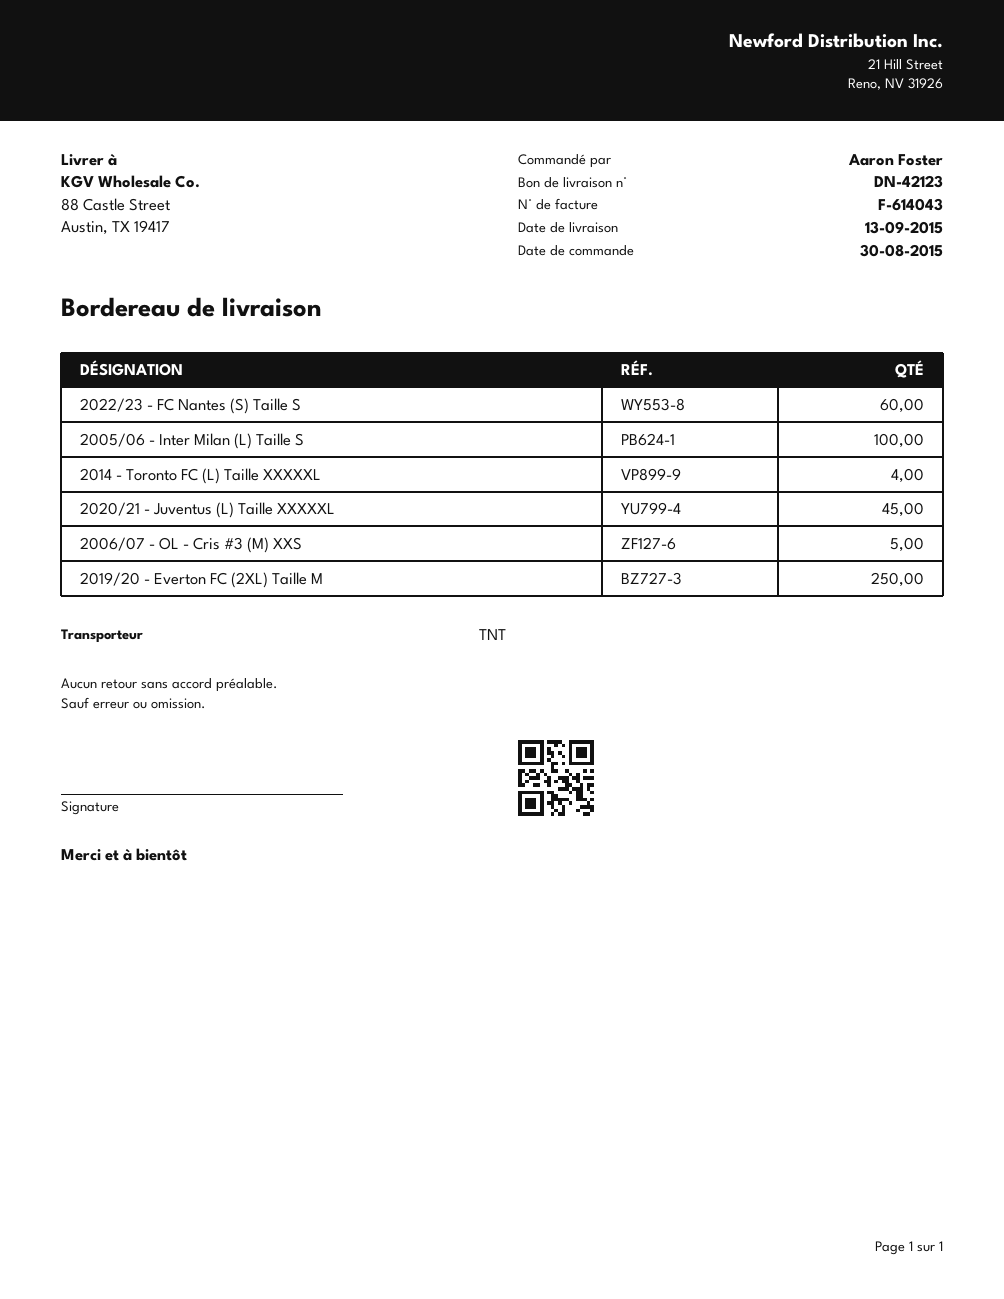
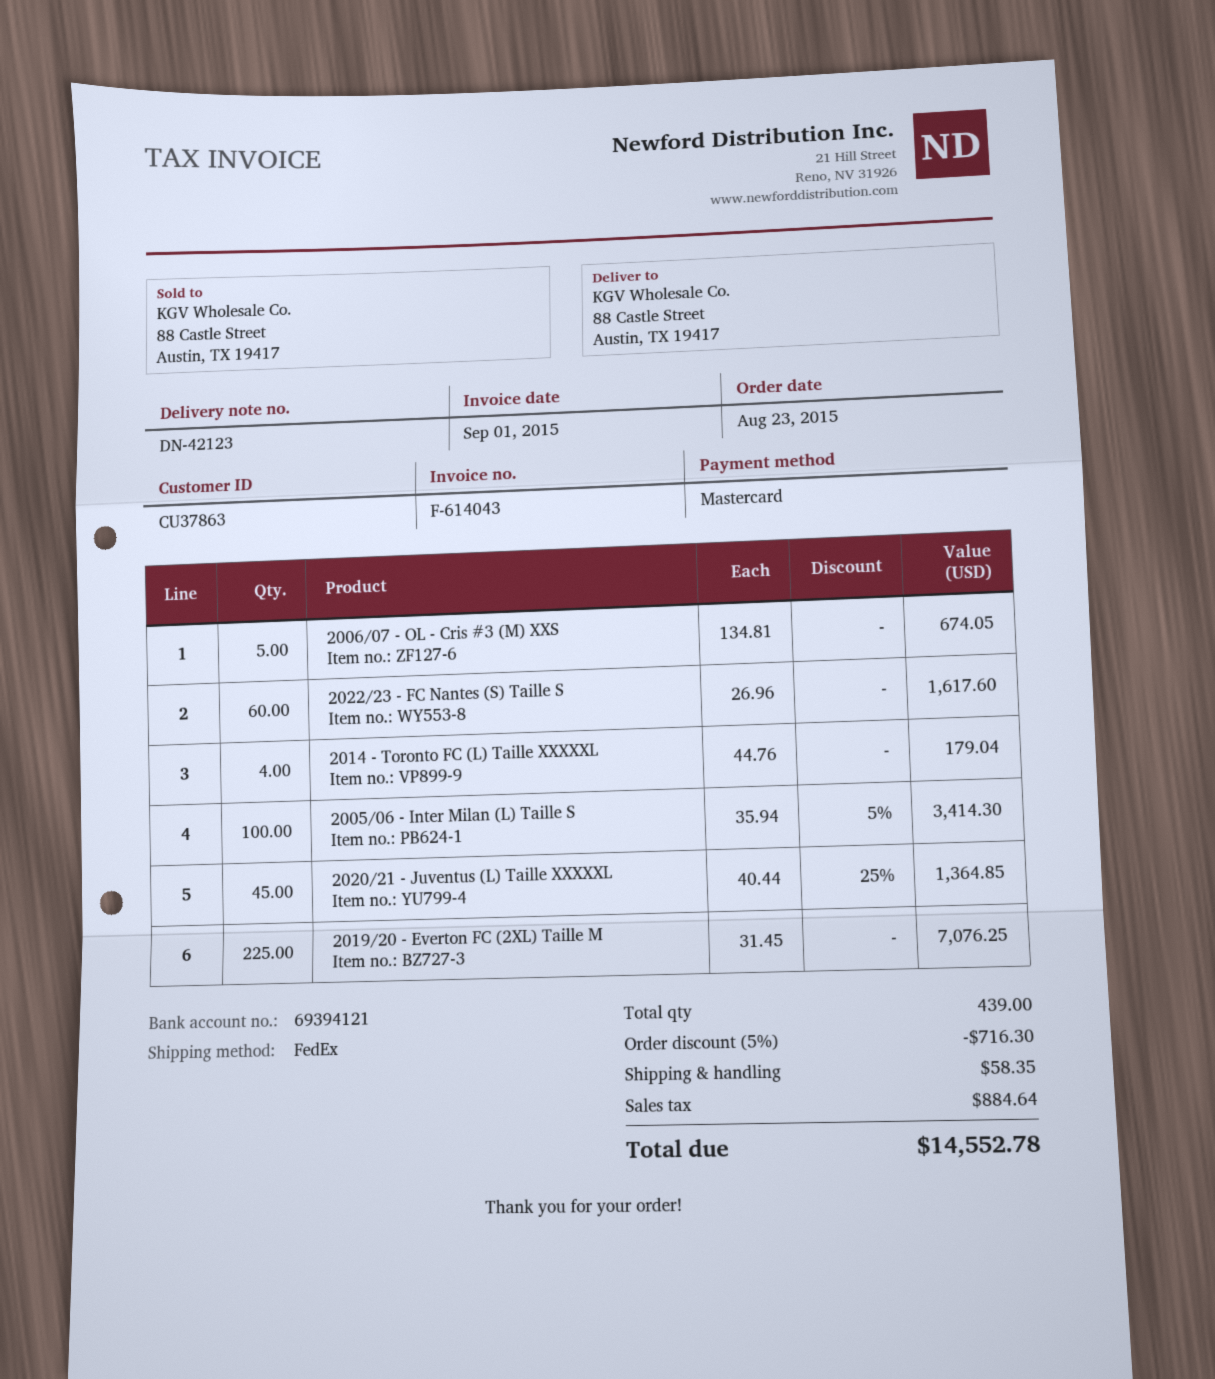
order date: 2015-08-30 -> 2015-08-23
shipping method: TNT -> FedEx
2019/20 - Everton FC (2XL) Taille M: 250 -> 225

